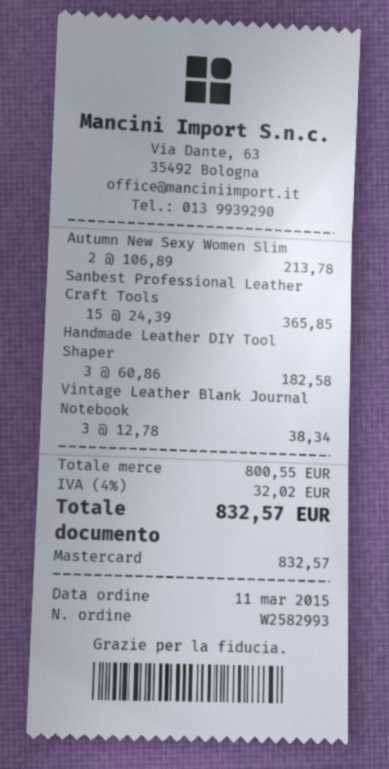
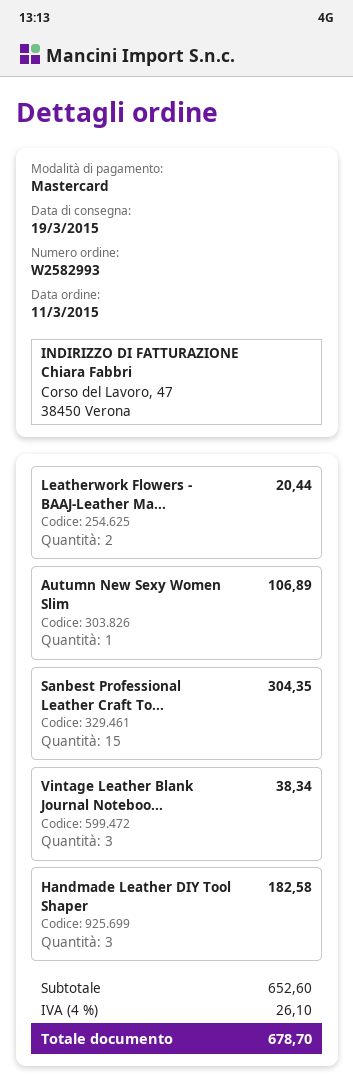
Autumn New Sexy Women Slim: 2 for 213.78 -> 1 for 106.89
Sanbest Professional Leather Craft Tools: 15 for 365.85 -> 15 for 304.35
Leatherwork Flowers - BAAJ-Leather Ma...: none -> 2 for 20.44
subtotal: 800.55 -> 652.60
tax: 4% = 32.02 -> 4% = 26.10
total: 832.57 -> 678.70

